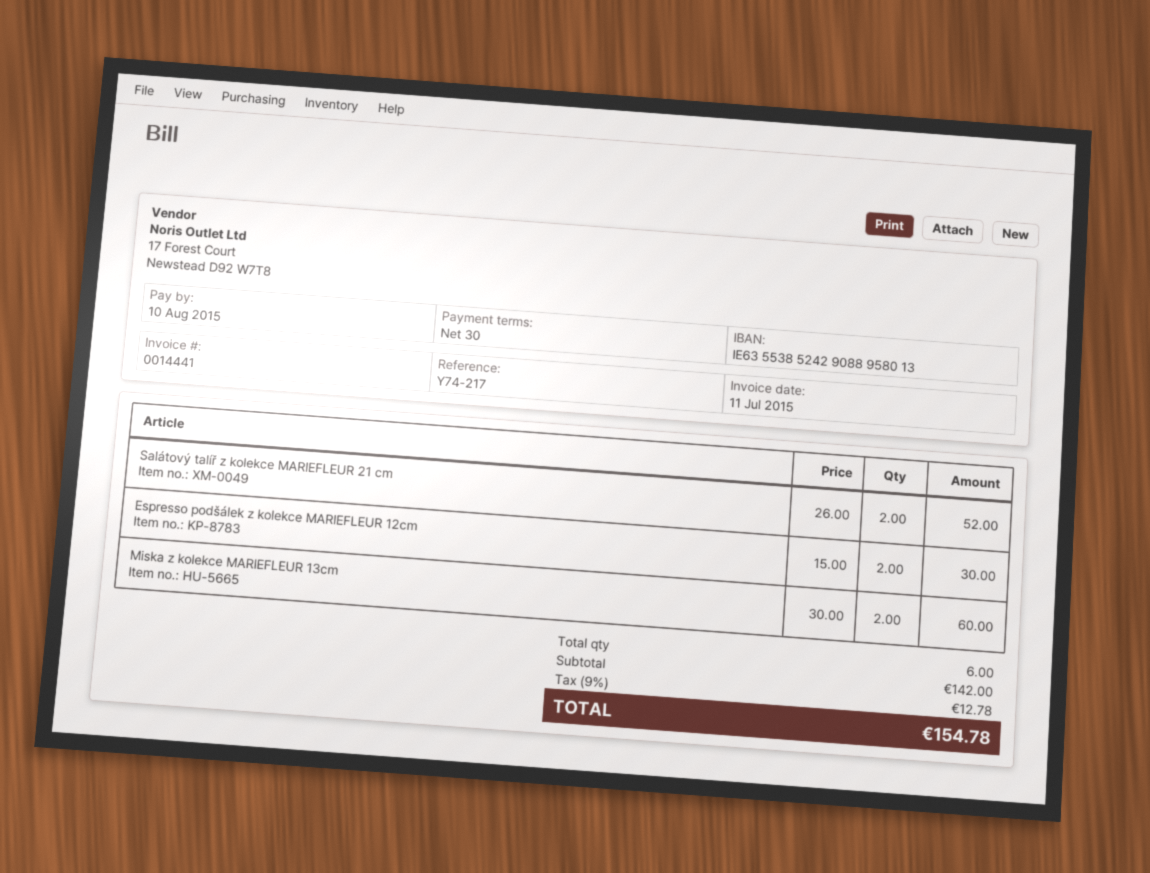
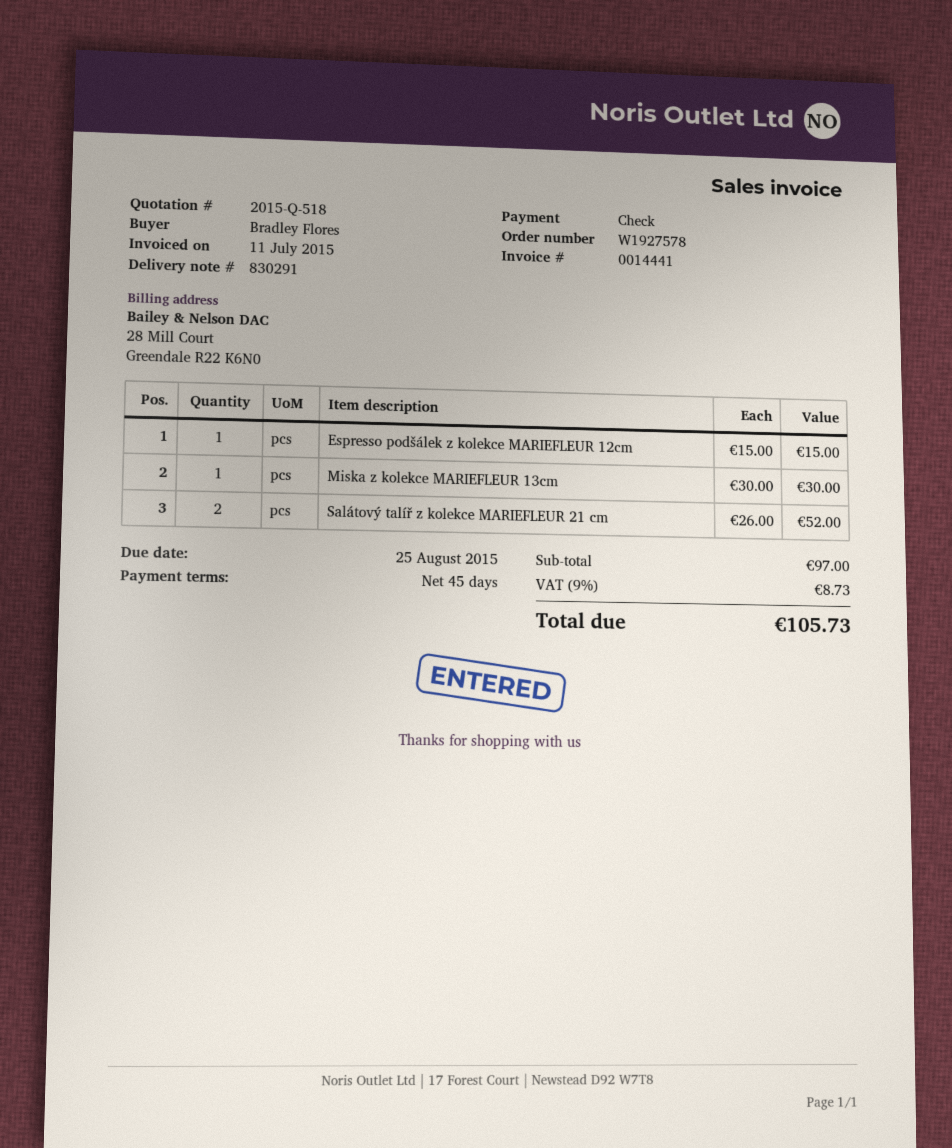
payment terms: 30 days -> 45 days
due date: 2015-08-10 -> 2015-08-25
Espresso podšálek z kolekce MARIEFLEUR 12cm: 2 x 15.00 = 30.00 -> 1 x 15.00 = 15.00
Miska z kolekce MARIEFLEUR 13cm: 2 x 30.00 = 60.00 -> 1 x 30.00 = 30.00
subtotal: 142.00 -> 97.00
tax: 9% = 12.78 -> 9% = 8.73
total: 154.78 -> 105.73

